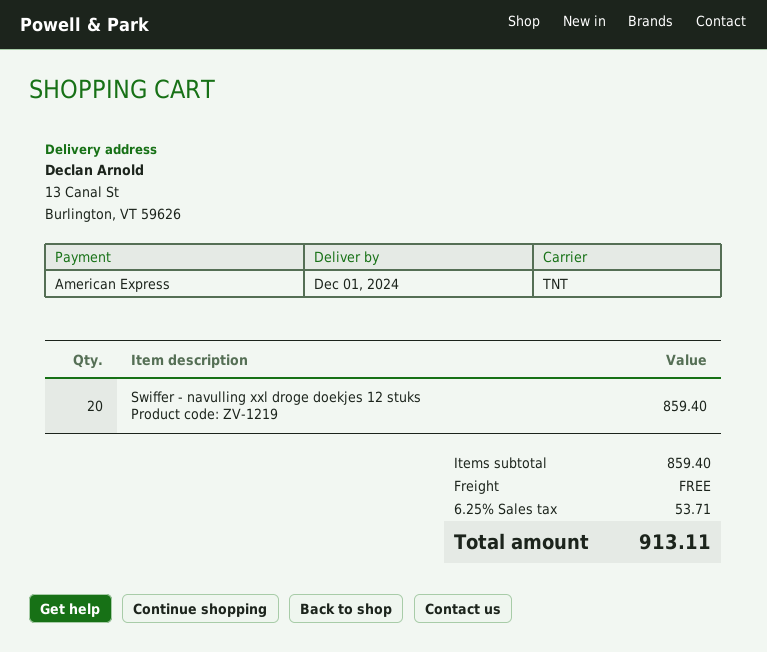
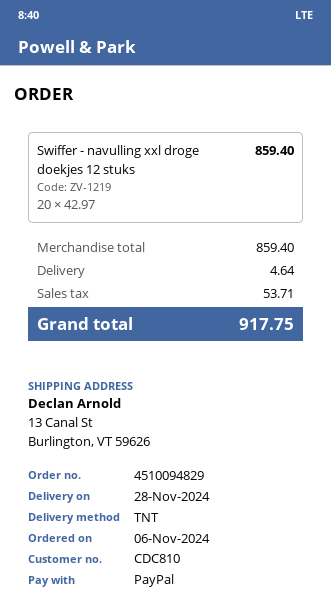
delivery date: 2024-12-01 -> 2024-11-28
payment method: American Express -> PayPal
shipping: 0.00 -> 4.64
total: 913.11 -> 917.75

